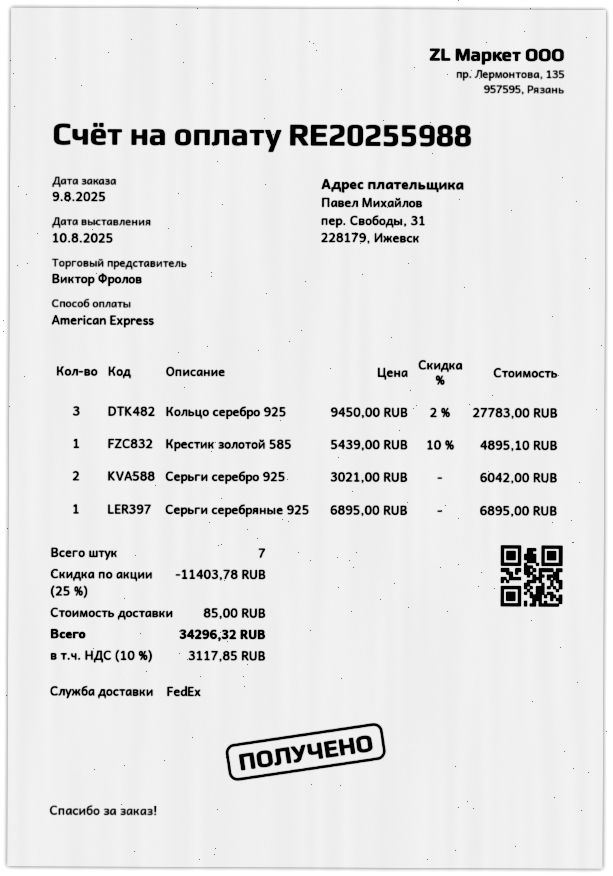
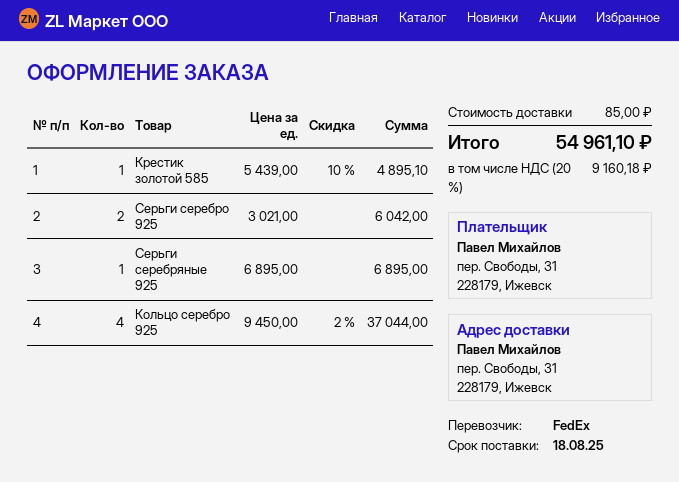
Кольцо серебро 925: 3 x 9450.00 - 2% = 27783.00 -> 4 x 9450.00 - 2% = 37044.00
discount: 25% = 11403.78 -> none
tax: 10% = 3117.85 -> 20% = 9160.18
total: 34296.32 -> 54961.10

